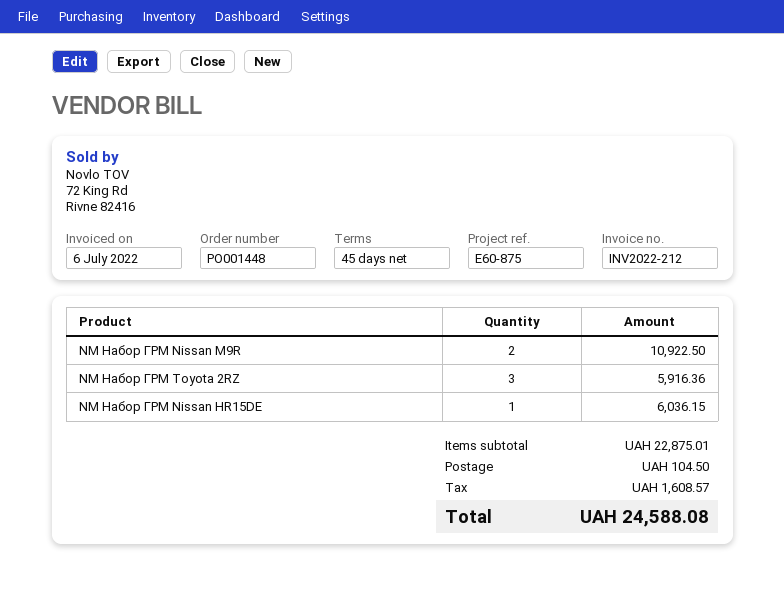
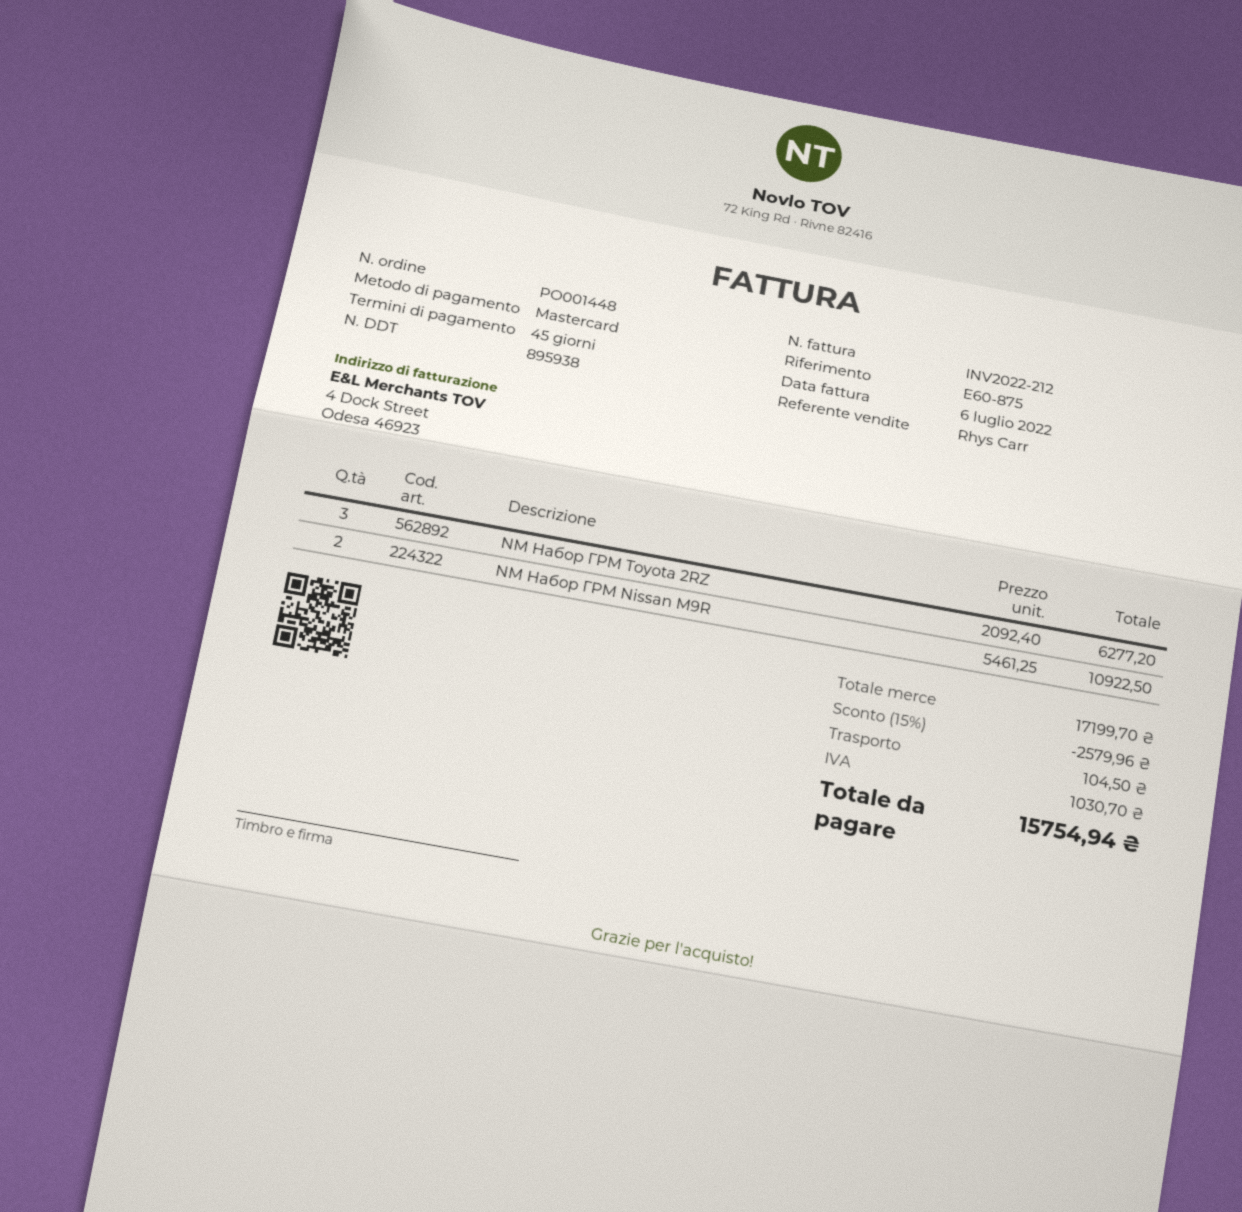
NM Набор ГРМ Toyota 2RZ: 3 for 5916.36 -> 3 for 6277.20
NM Набор ГРМ Nissan HR15DE: 1 for 6036.15 -> none
subtotal: 22875.01 -> 17199.70
discount: none -> 15% = 2579.96
tax: 1608.57 -> 1030.70
total: 24588.08 -> 15754.94

